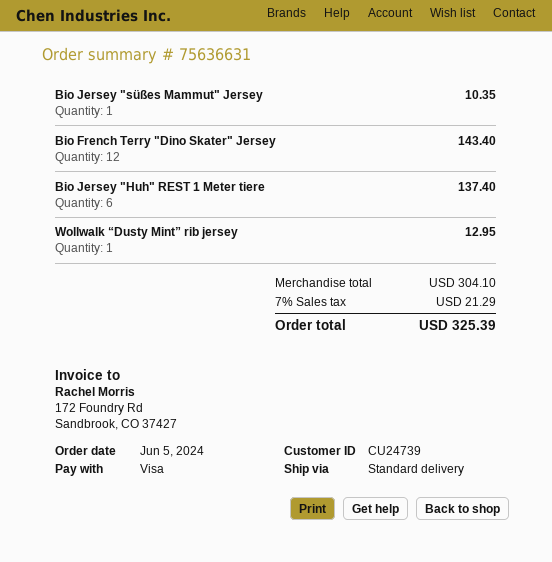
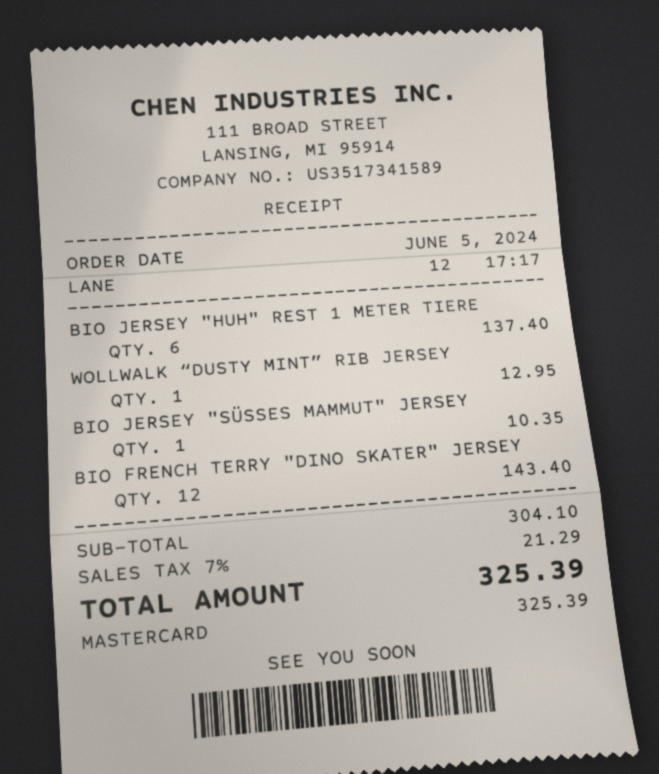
payment method: Visa -> Mastercard

